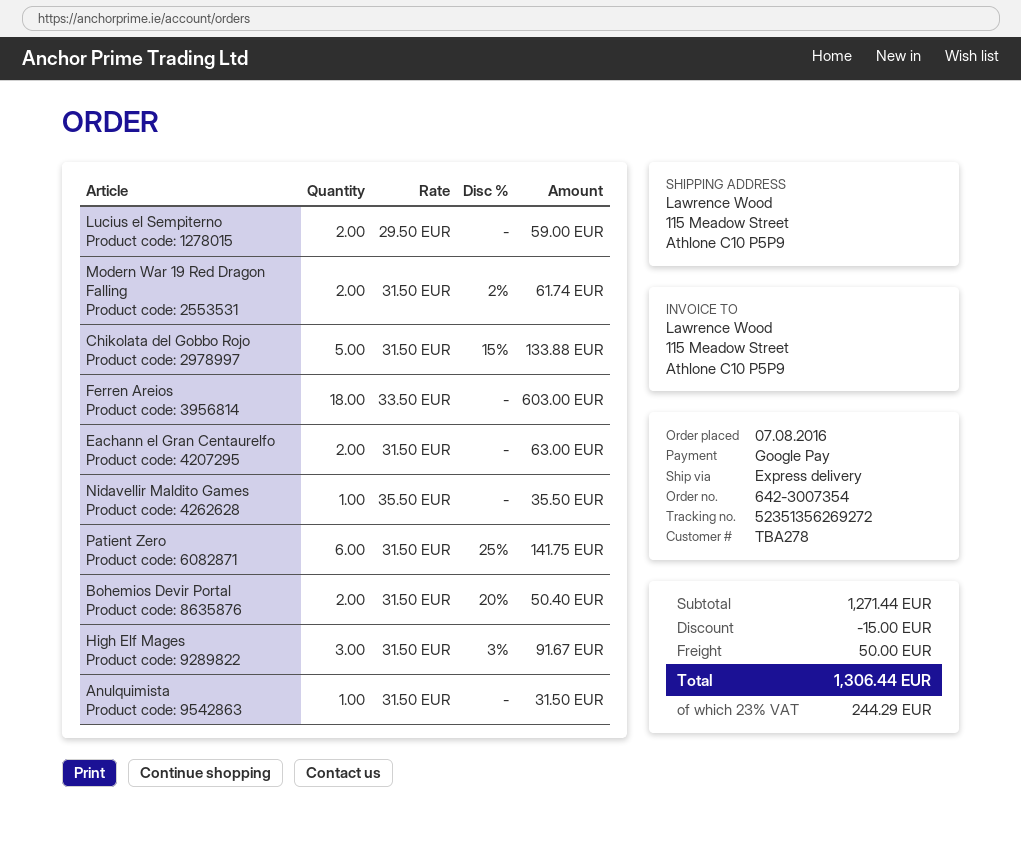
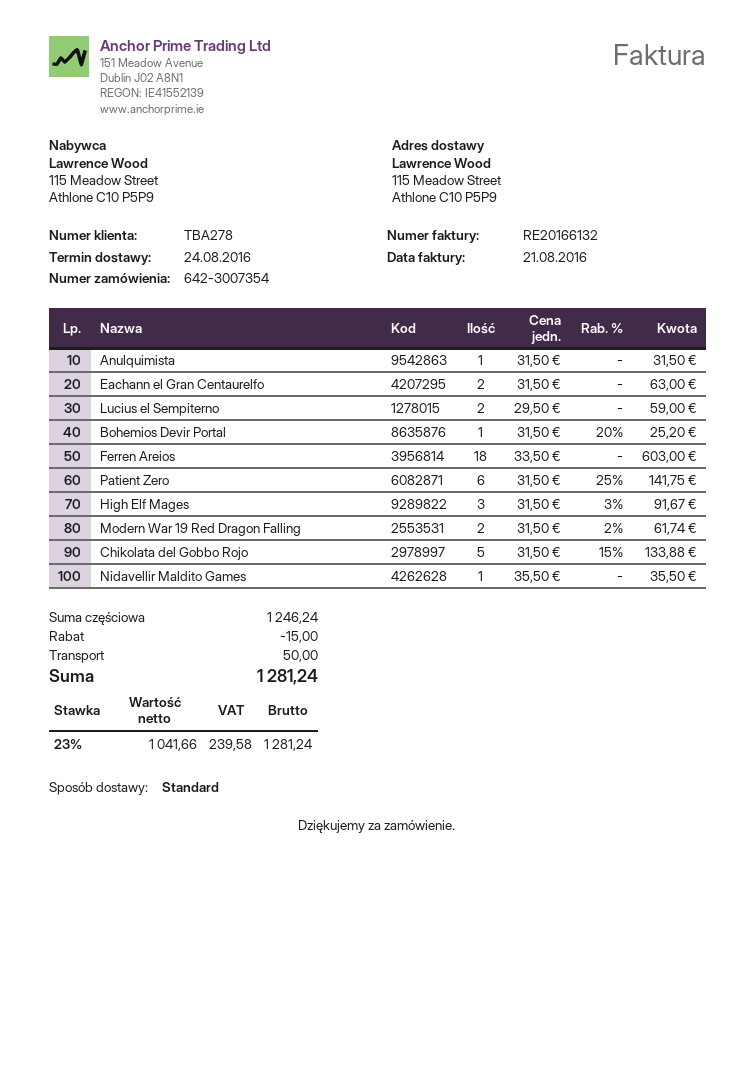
shipping method: express -> standard
Bohemios Devir Portal: 2 x 31.50 - 20% = 50.40 -> 1 x 31.50 - 20% = 25.20
subtotal: 1271.44 -> 1246.24
tax: 23% = 244.29 -> 23% = 239.58
total: 1306.44 -> 1281.24

